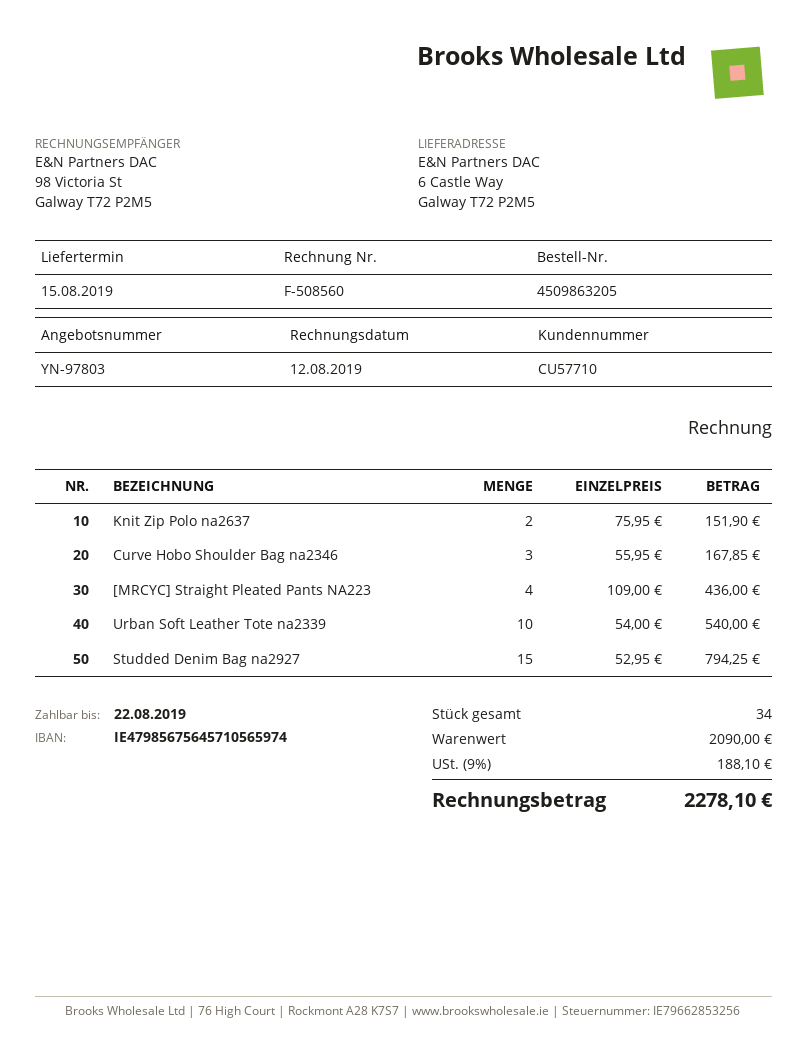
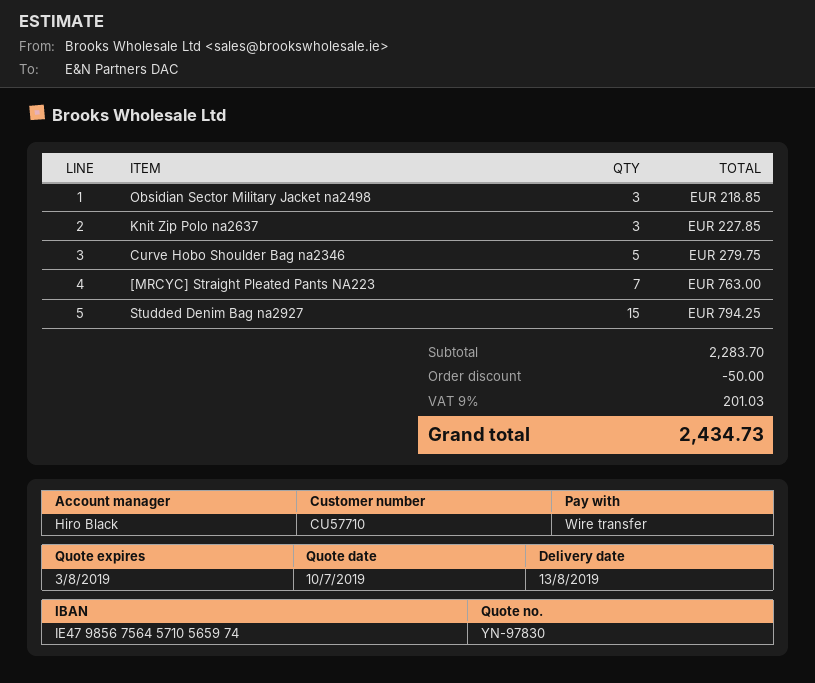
quote number: YN-97803 -> YN-97830
delivery date: 2019-08-15 -> 2019-08-13
Knit Zip Polo na2637: 2 for 151.90 -> 3 for 227.85
Curve Hobo Shoulder Bag na2346: 3 for 167.85 -> 5 for 279.75
[MRCYC] Straight Pleated Pants NA223: 4 for 436.00 -> 7 for 763.00
Urban Soft Leather Tote na2339: 10 for 540.00 -> none
Obsidian Sector Military Jacket na2498: none -> 3 for 218.85
subtotal: 2090.00 -> 2283.70
discount: none -> 50.00
tax: 9% = 188.10 -> 9% = 201.03
total: 2278.10 -> 2434.73

